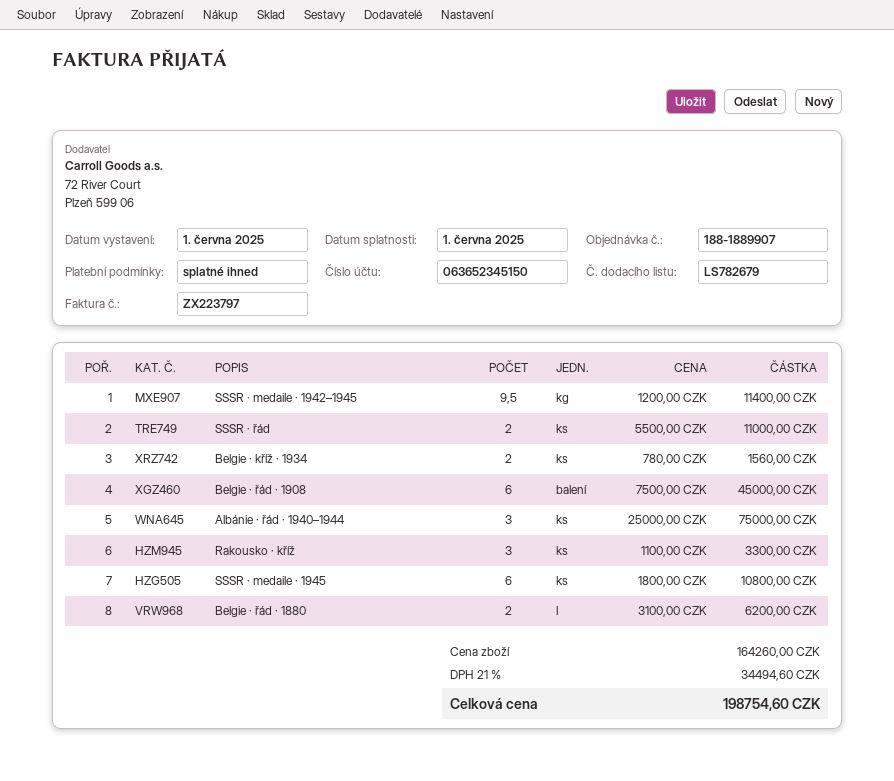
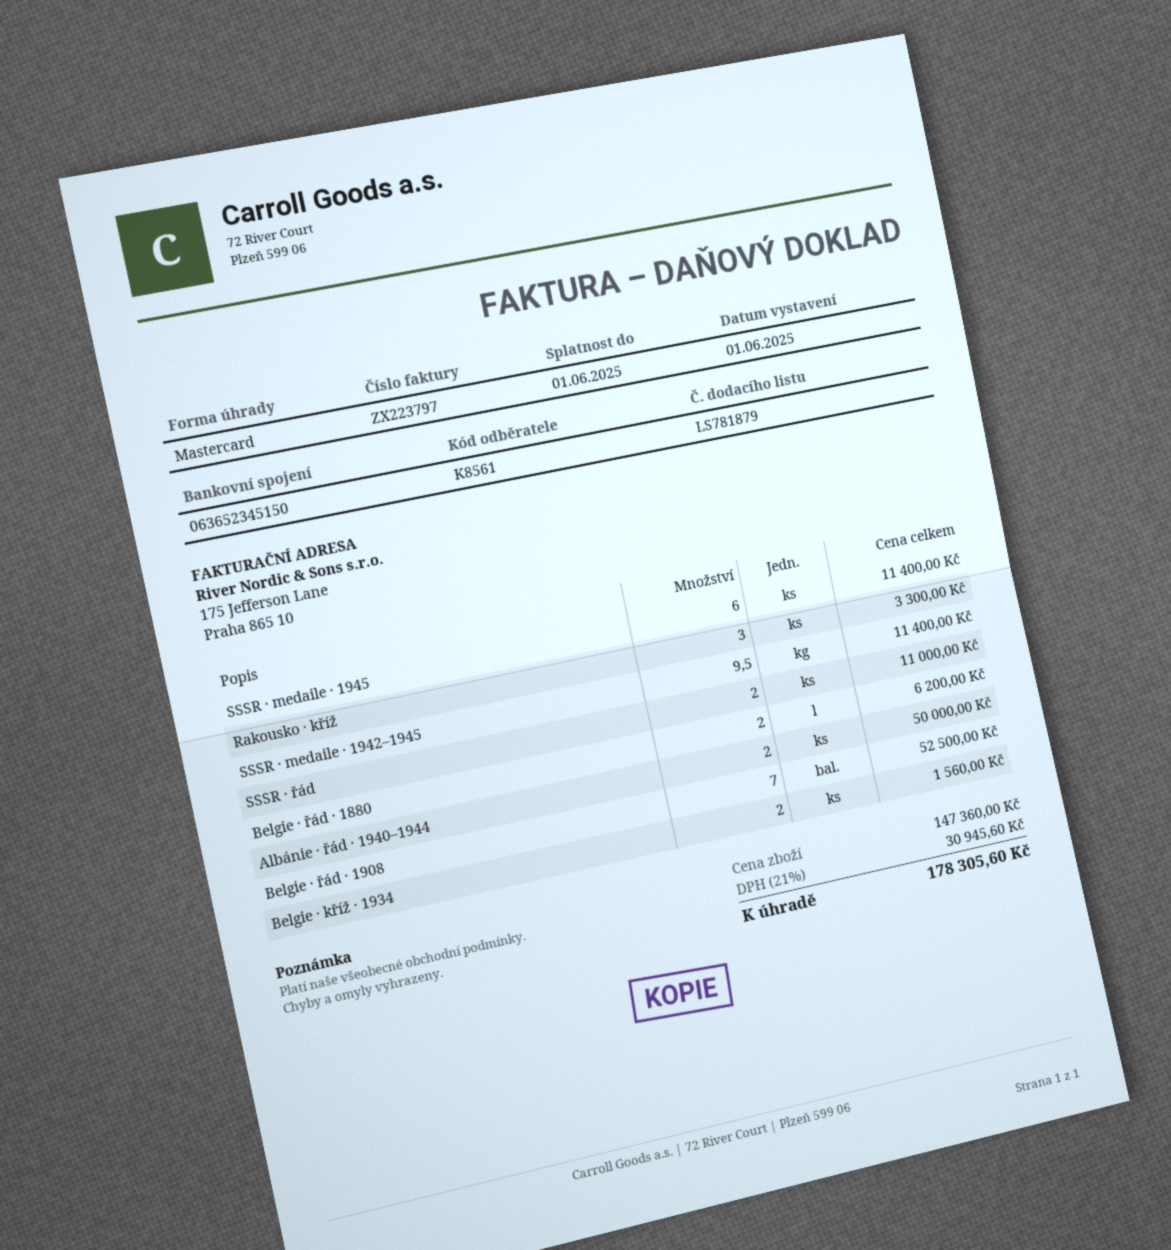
delivery note number: LS782679 -> LS781879
Belgie · řád · 1908: 6 for 45000.00 -> 7 for 52500.00
Albánie · řád · 1940–1944: 3 for 75000.00 -> 2 for 50000.00
SSSR · medaile · 1945: 6 for 10800.00 -> 6 for 11400.00
subtotal: 164260.00 -> 147360.00
tax: 21% = 34494.60 -> 21% = 30945.60
total: 198754.60 -> 178305.60

